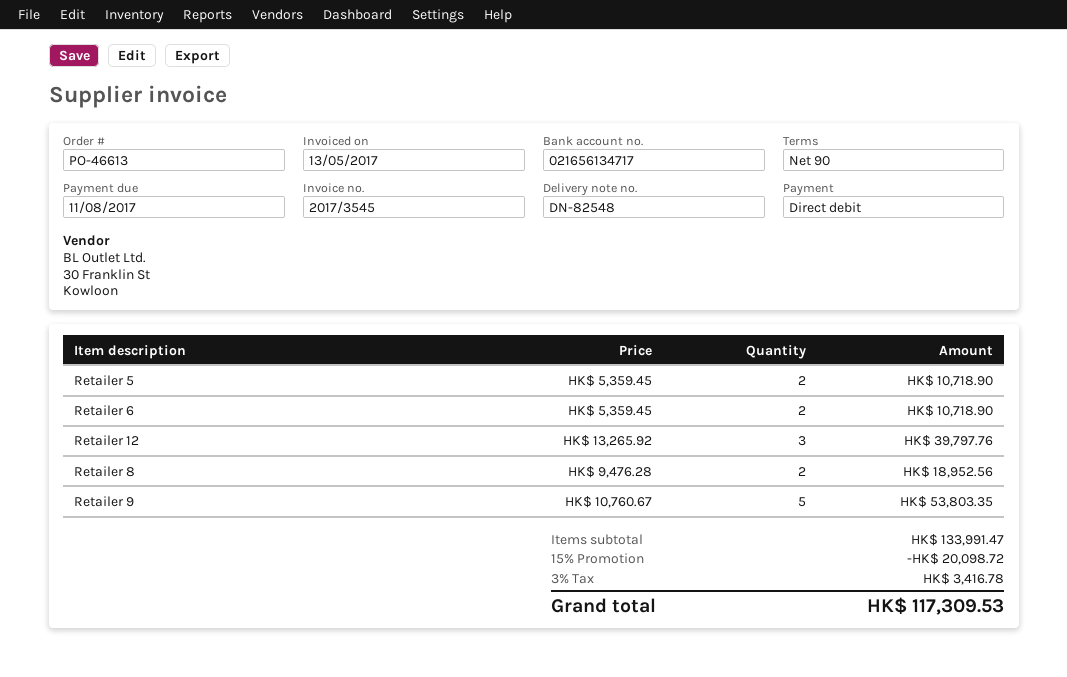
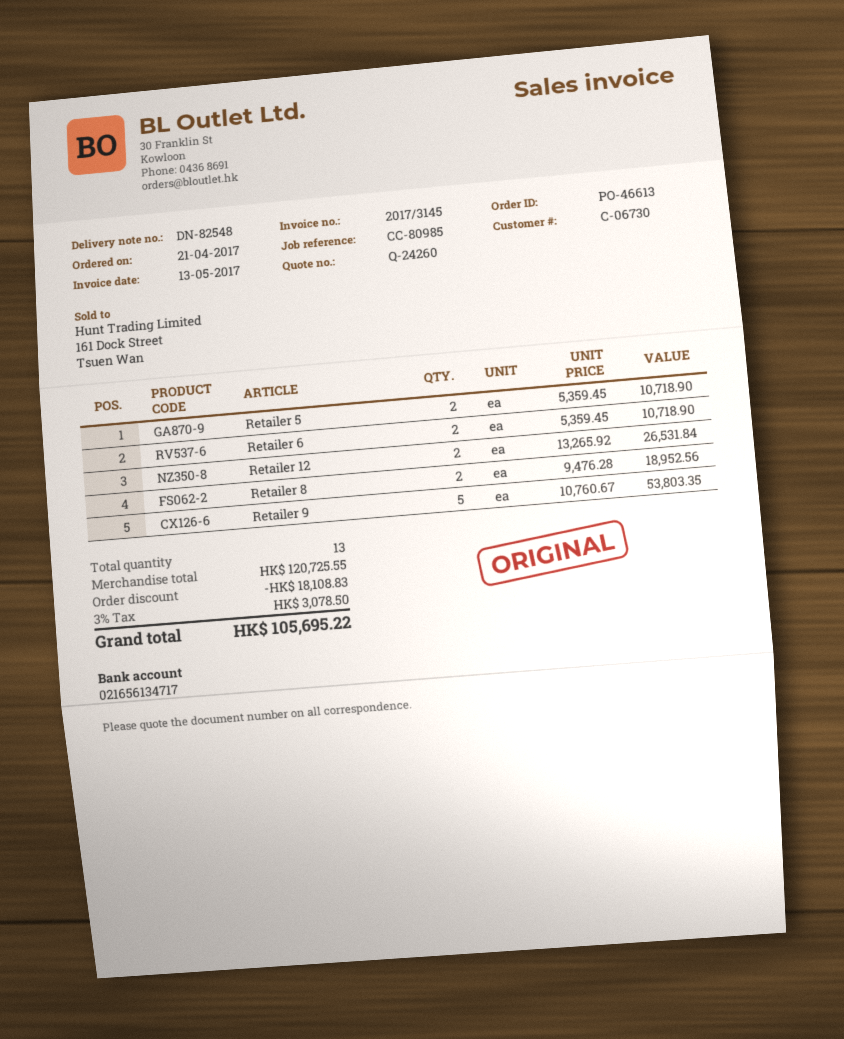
invoice number: 2017/3545 -> 2017/3145
Retailer 12: 3 x 13265.92 = 39797.76 -> 2 x 13265.92 = 26531.84
subtotal: 133991.47 -> 120725.55
discount: 20098.72 -> 18108.83
tax: 3% = 3416.78 -> 3% = 3078.50
total: 117309.53 -> 105695.22

